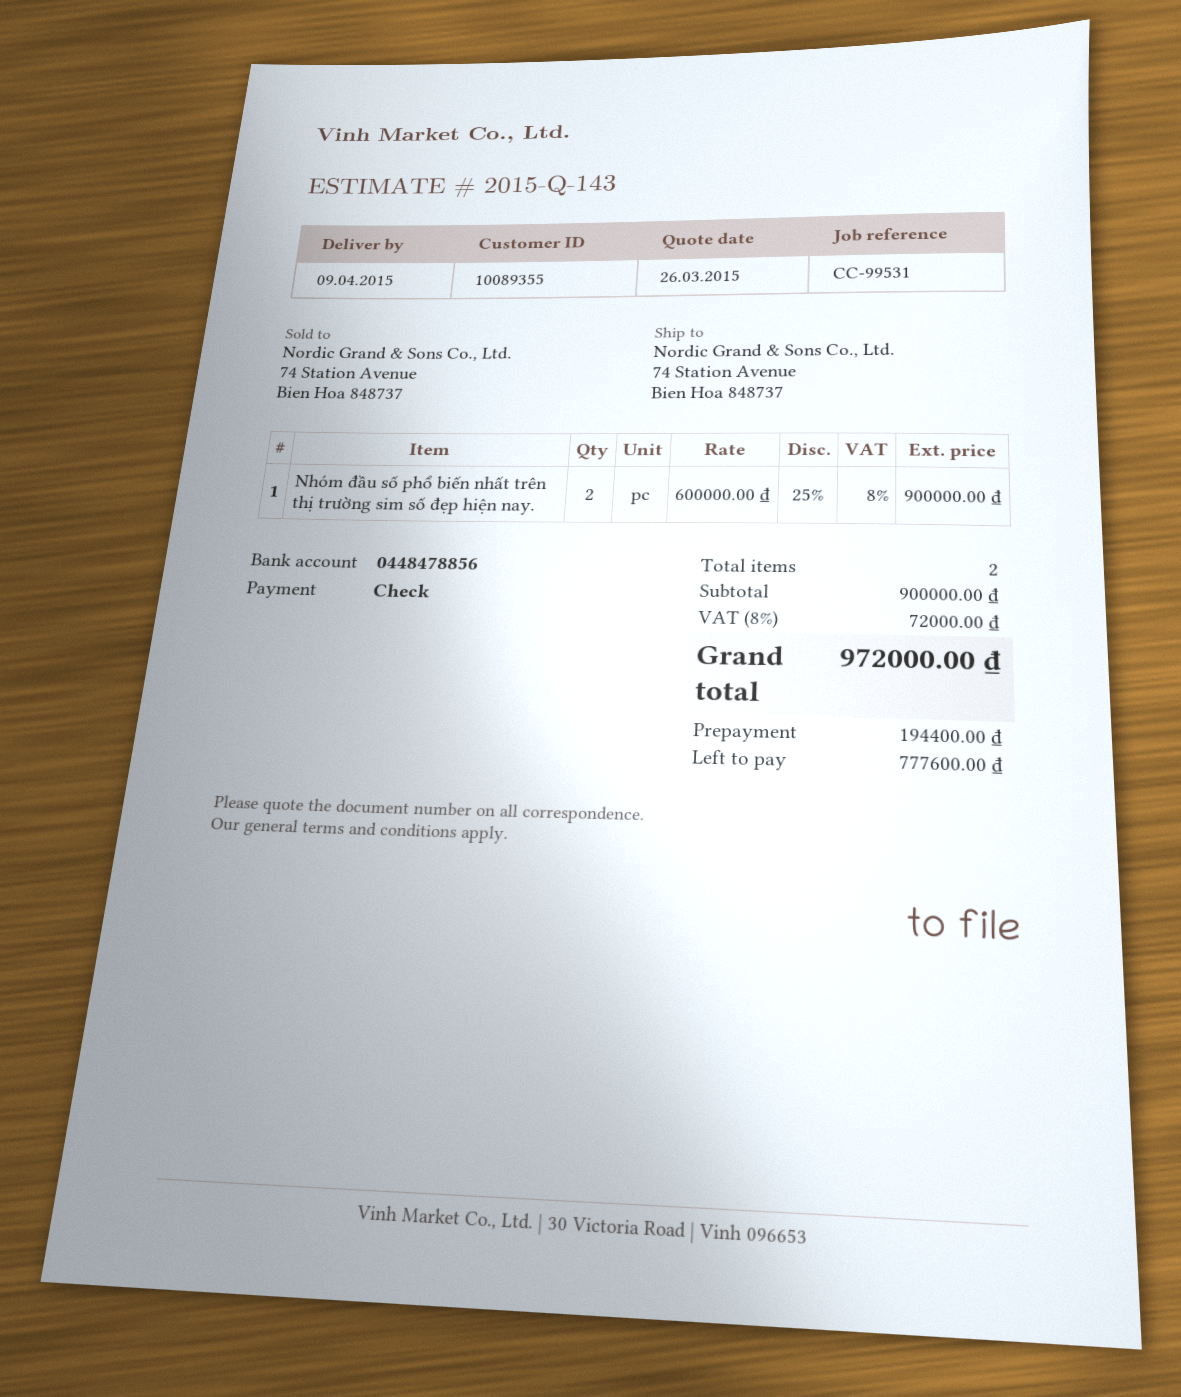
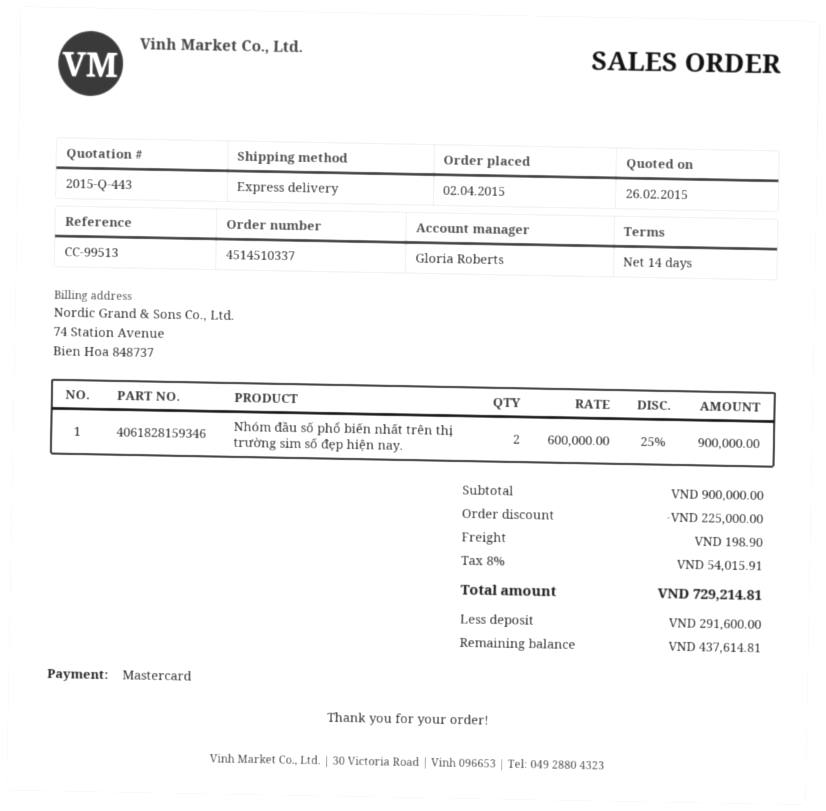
quote number: 2015-Q-143 -> 2015-Q-443
quote date: 2015-03-26 -> 2015-02-26
reference: CC-99531 -> CC-99513
payment method: cheque -> Mastercard
discount: none -> 225000.00
shipping: none -> 198.90
tax: 8% = 72000.00 -> 8% = 54015.91
total: 972000.00 -> 729214.81
deposit: 194400.00 -> 291600.00
balance: 777600.00 -> 437614.81

